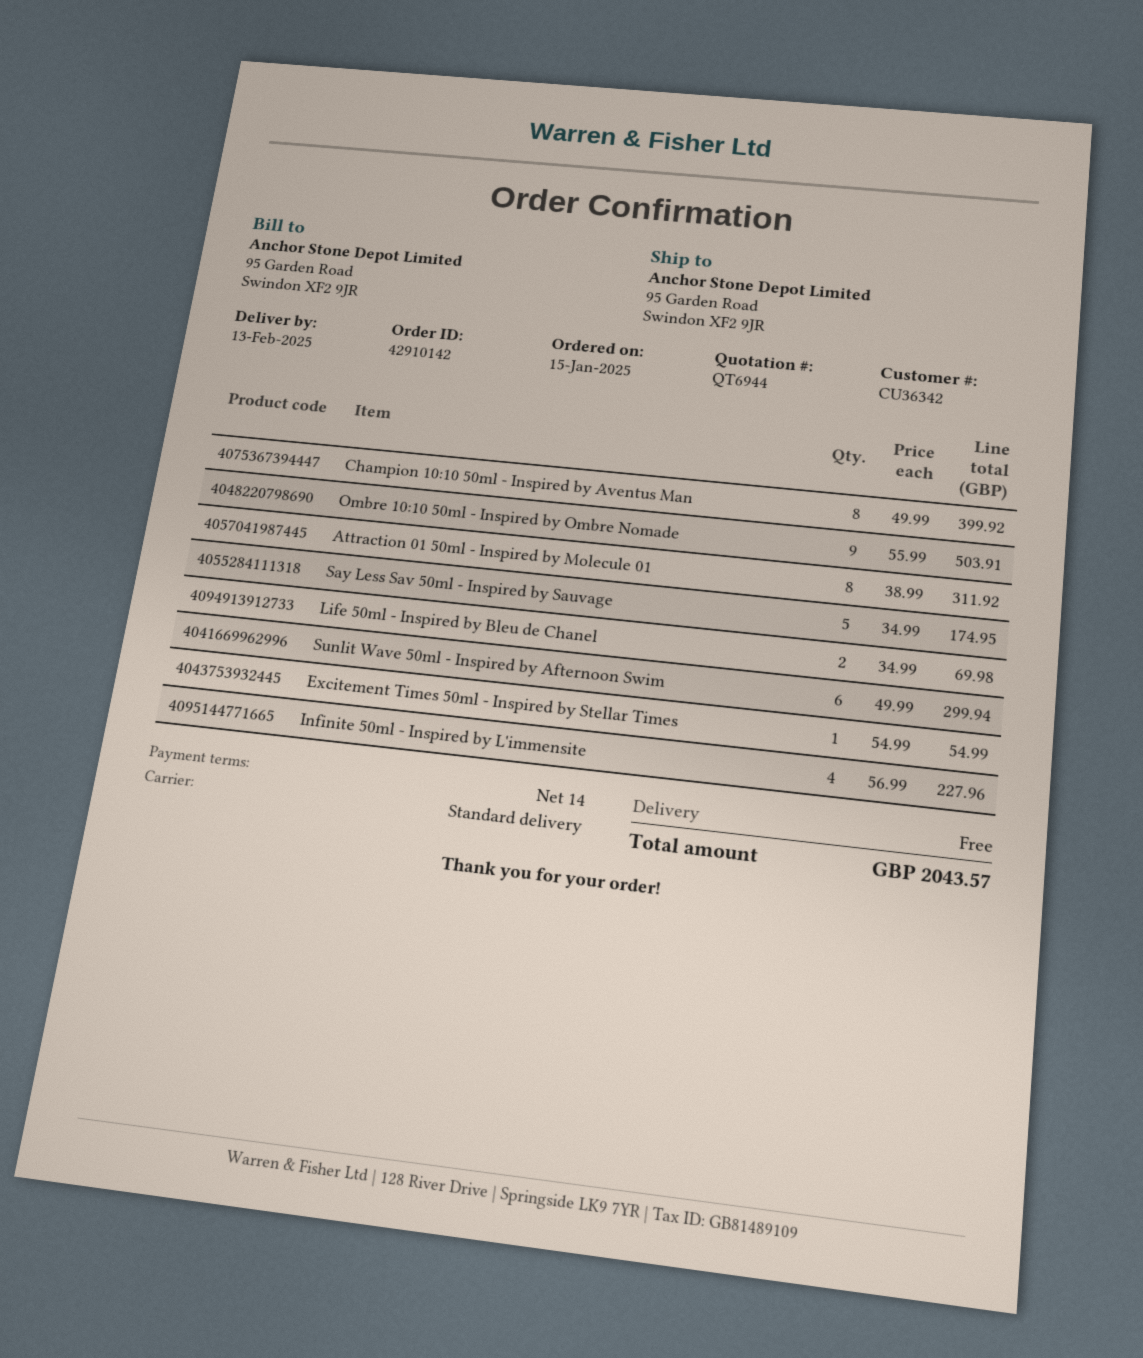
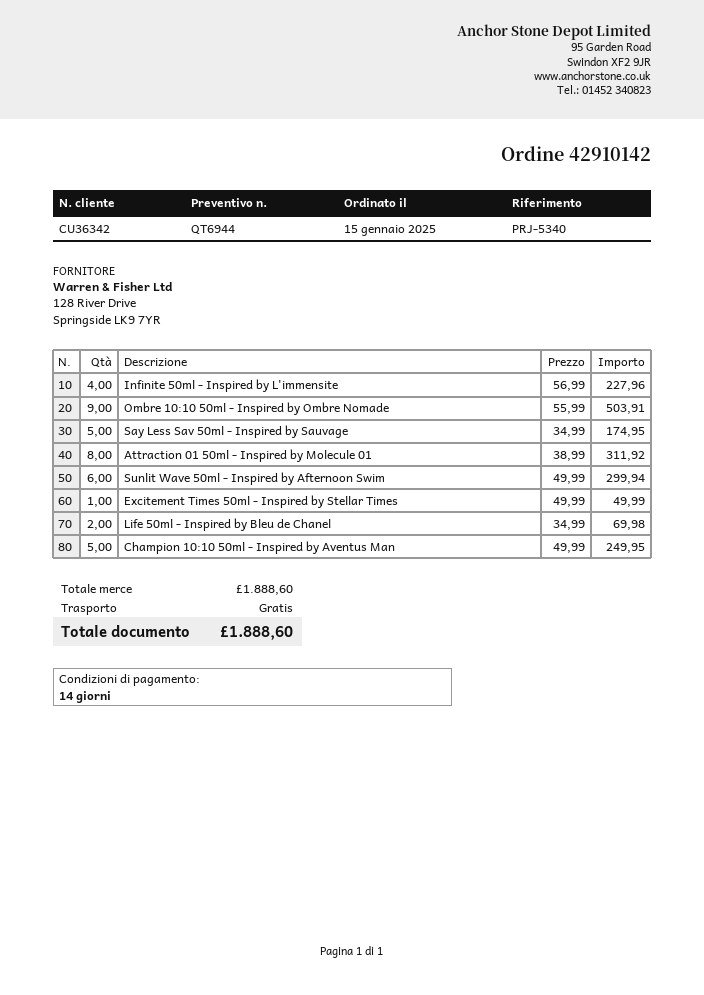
Champion 10:10 50ml - Inspired by Aventus Man: 8 x 49.99 = 399.92 -> 5 x 49.99 = 249.95
Excitement Times 50ml - Inspired by Stellar Times: 1 x 54.99 = 54.99 -> 1 x 49.99 = 49.99
total: 2043.57 -> 1888.60

